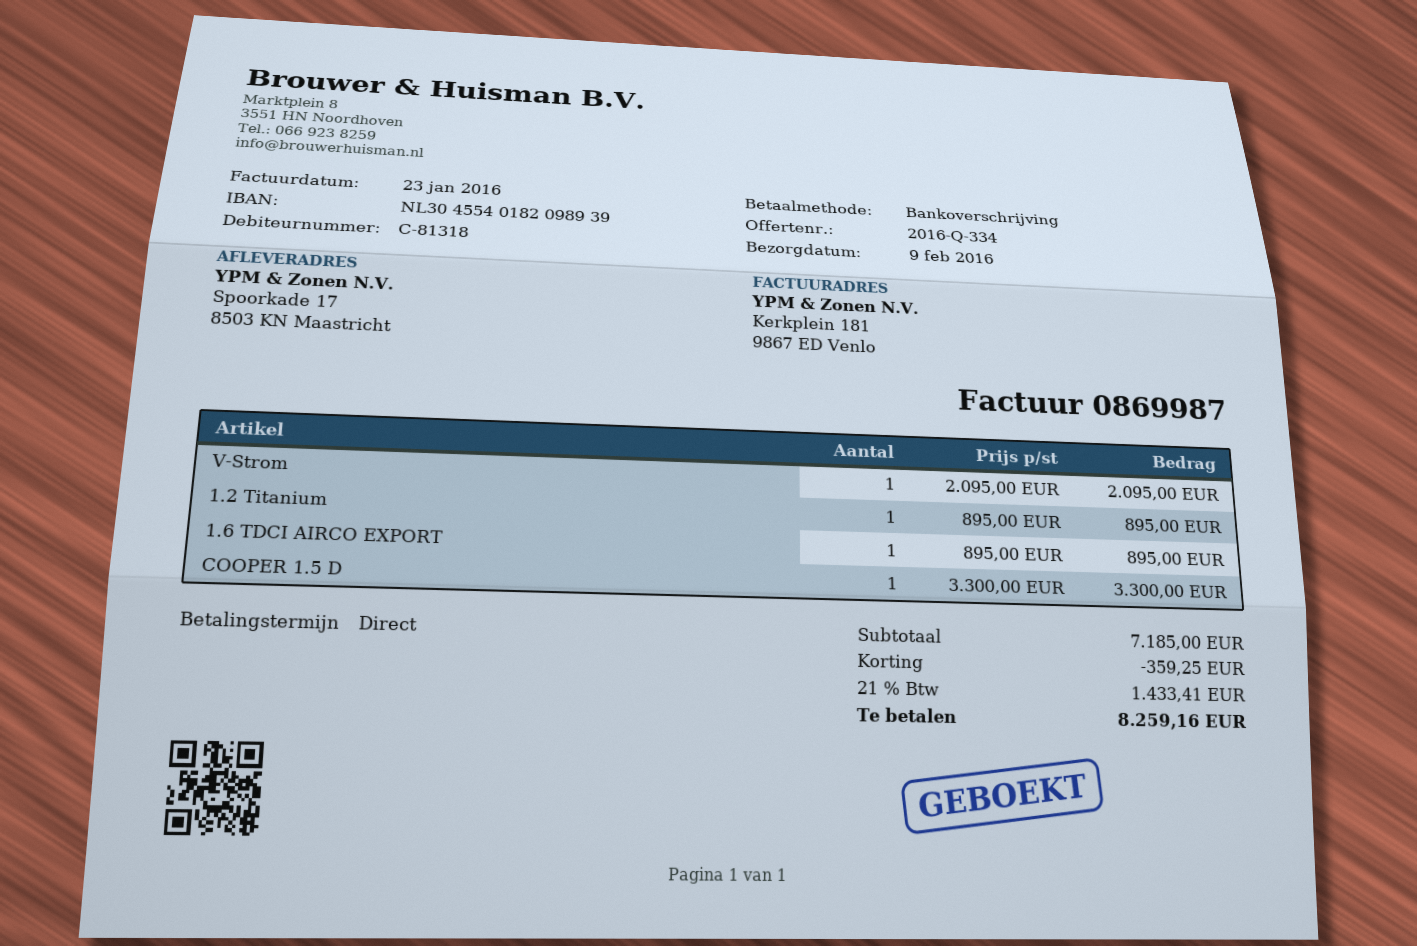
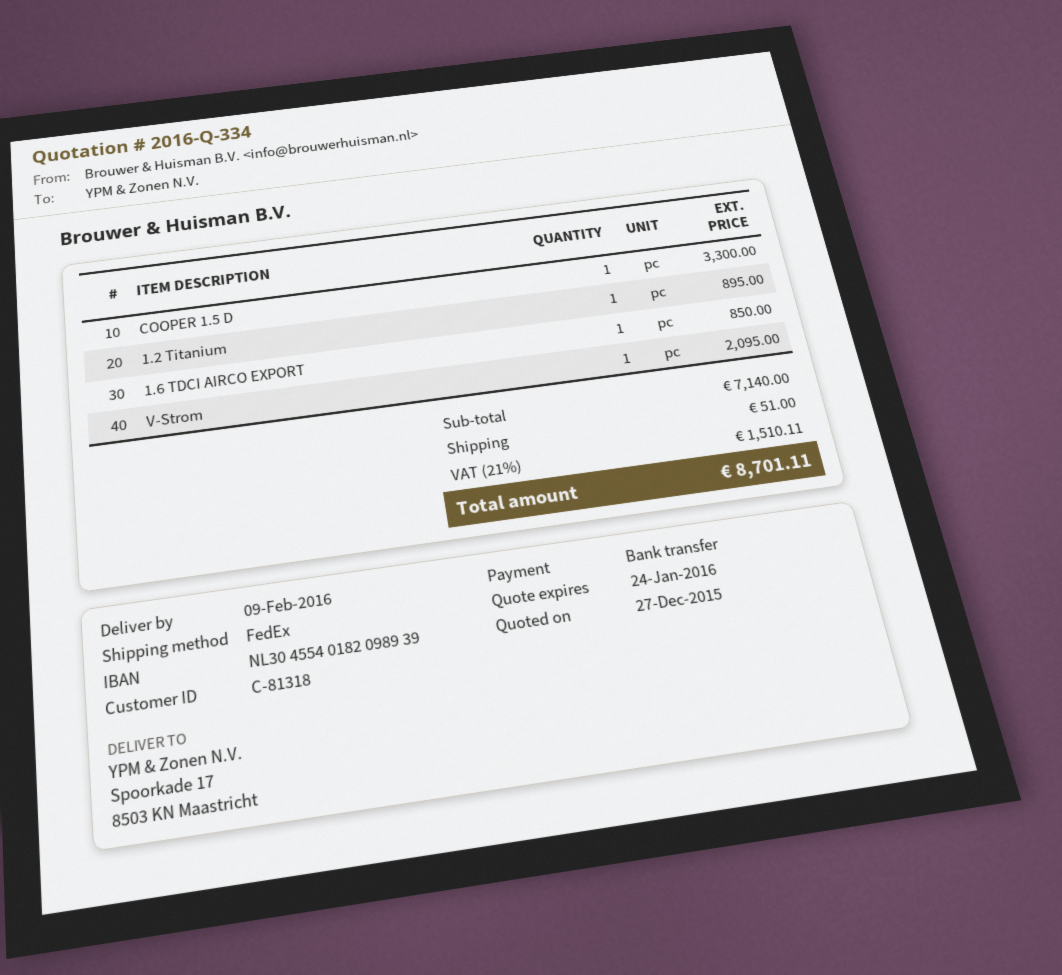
1.6 TDCI AIRCO EXPORT: 1 for 895.00 -> 1 for 850.00
subtotal: 7185.00 -> 7140.00
discount: 359.25 -> none
shipping: none -> 51.00
tax: 21% = 1433.41 -> 21% = 1510.11
total: 8259.16 -> 8701.11

